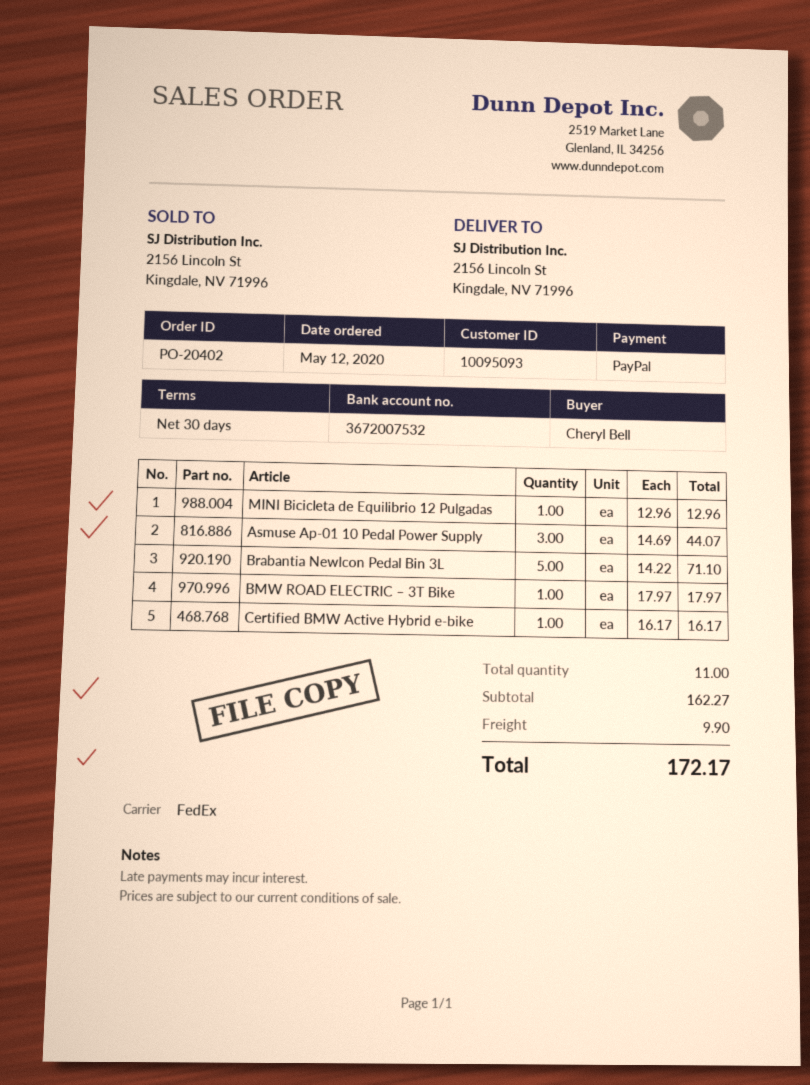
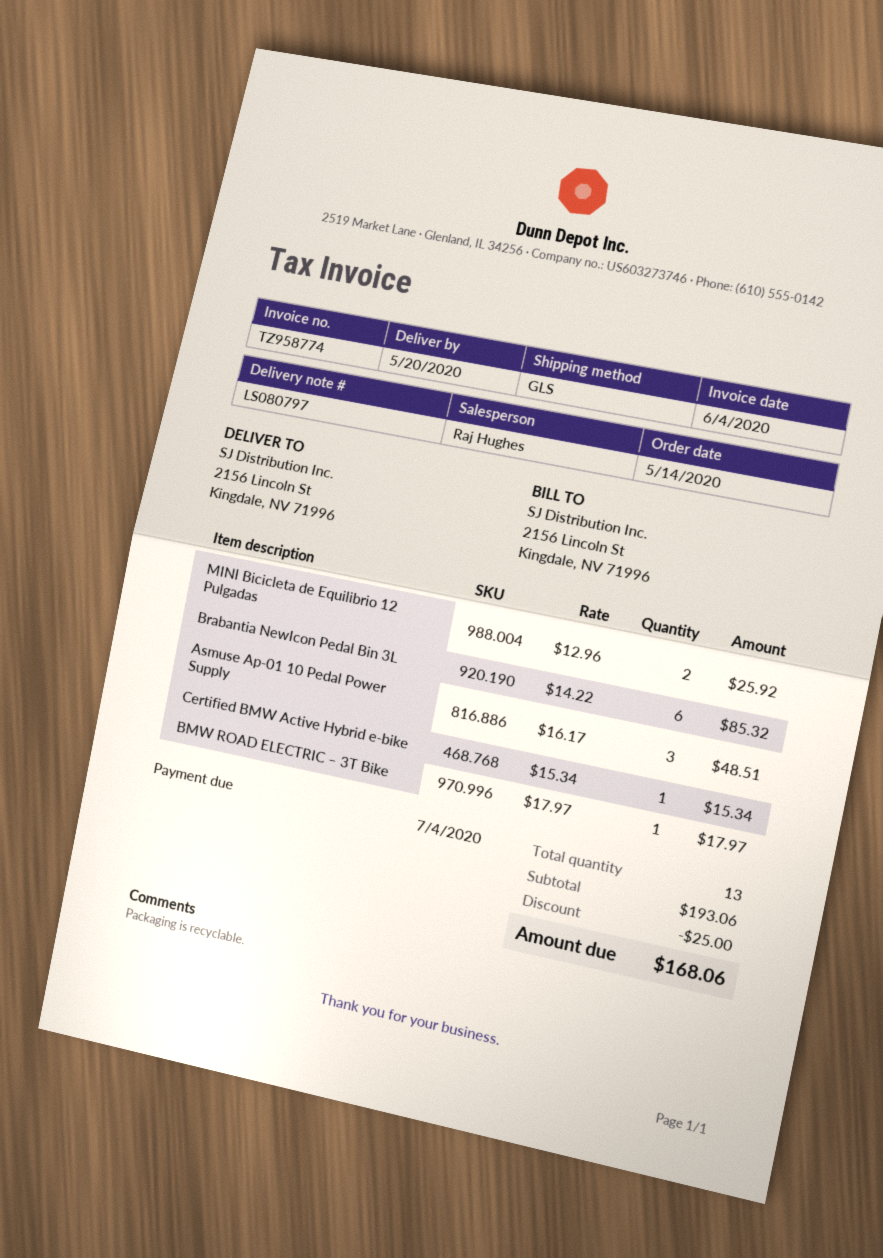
order date: 2020-05-12 -> 2020-05-14
shipping method: FedEx -> GLS
MINI Bicicleta de Equilibrio 12 Pulgadas: 1 x 12.96 = 12.96 -> 2 x 12.96 = 25.92
Asmuse Ap-01 10 Pedal Power Supply: 3 x 14.69 = 44.07 -> 3 x 16.17 = 48.51
Brabantia NewIcon Pedal Bin 3L: 5 x 14.22 = 71.10 -> 6 x 14.22 = 85.32
Certified BMW Active Hybrid e-bike: 1 x 16.17 = 16.17 -> 1 x 15.34 = 15.34
total quantity: 11 -> 13
subtotal: 162.27 -> 193.06
discount: none -> 25.00
shipping: 9.90 -> none
total: 172.17 -> 168.06

